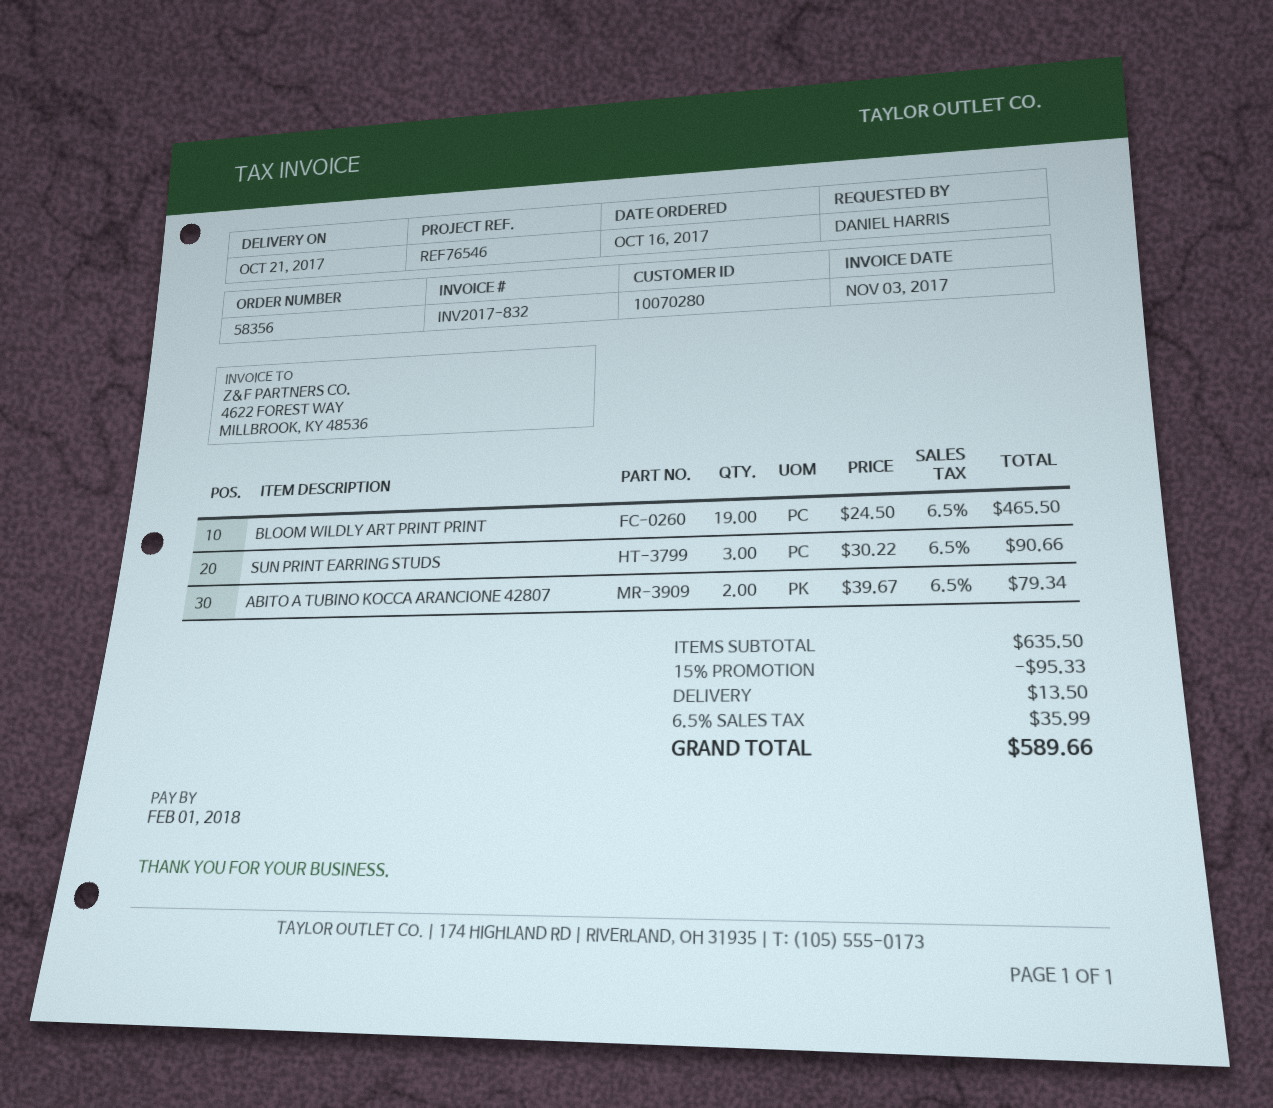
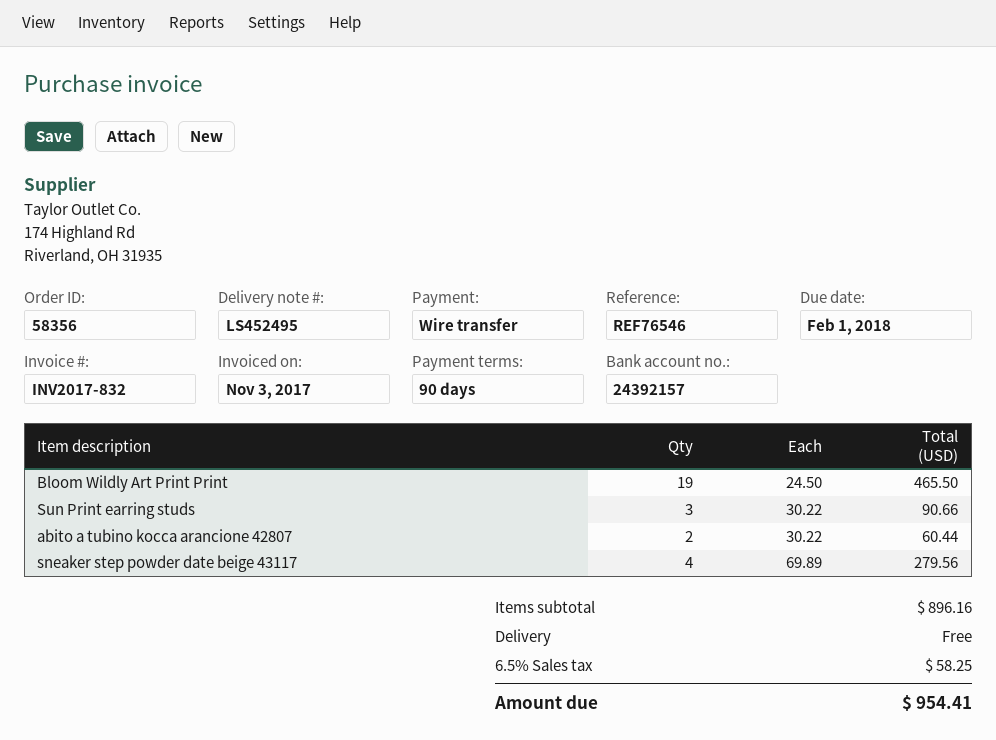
ABITO A TUBINO KOCCA ARANCIONE 42807: 2 x 39.67 = 79.34 -> 2 x 30.22 = 60.44
sneaker step powder date beige 43117: none -> 4 x 69.89 = 279.56
subtotal: 635.50 -> 896.16
discount: 15% = 95.33 -> none
shipping: 13.50 -> 0.00
tax: 6.5% = 35.99 -> 6.5% = 58.25
total: 589.66 -> 954.41

